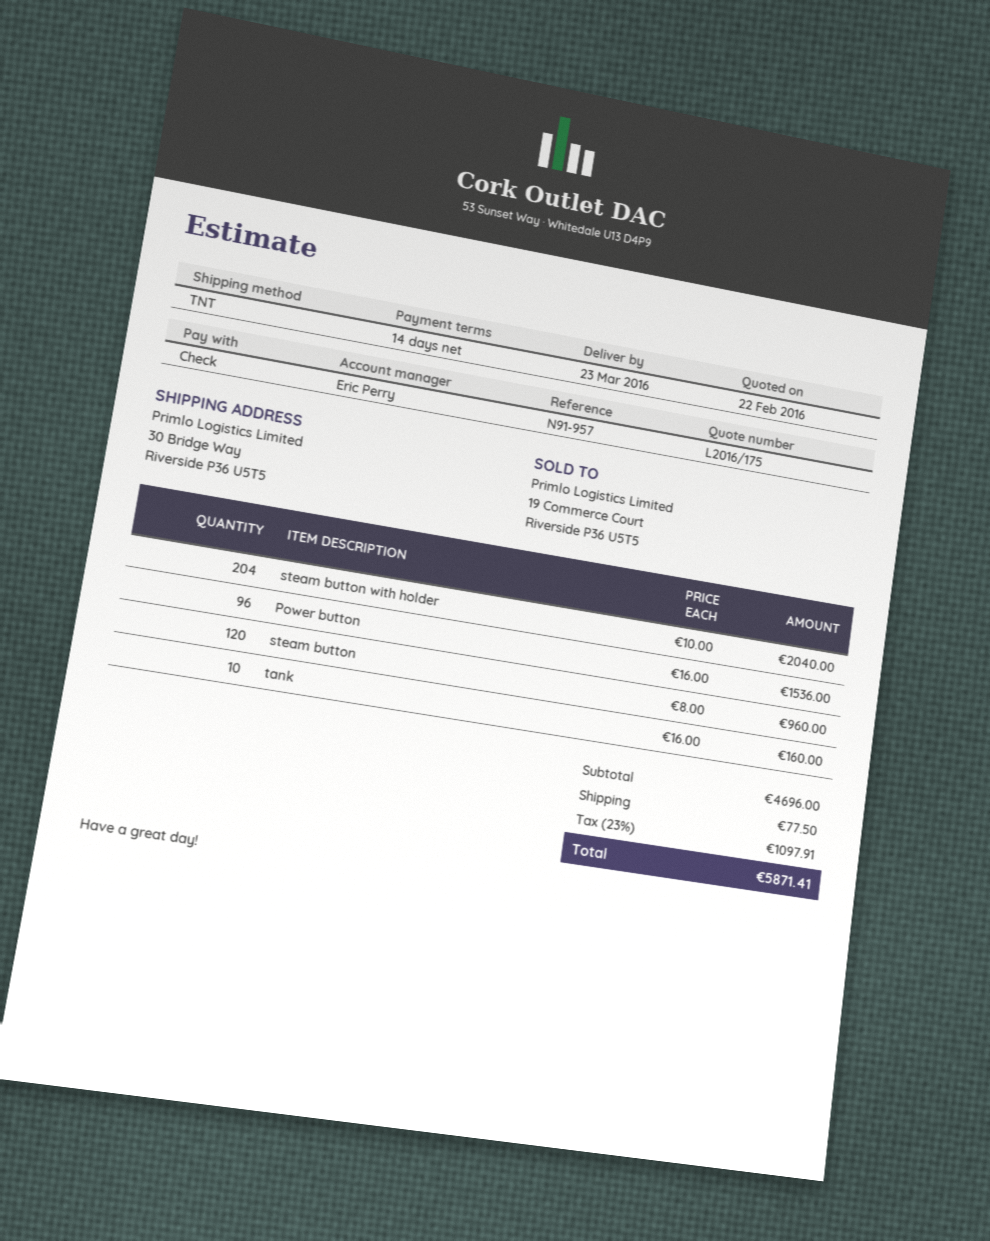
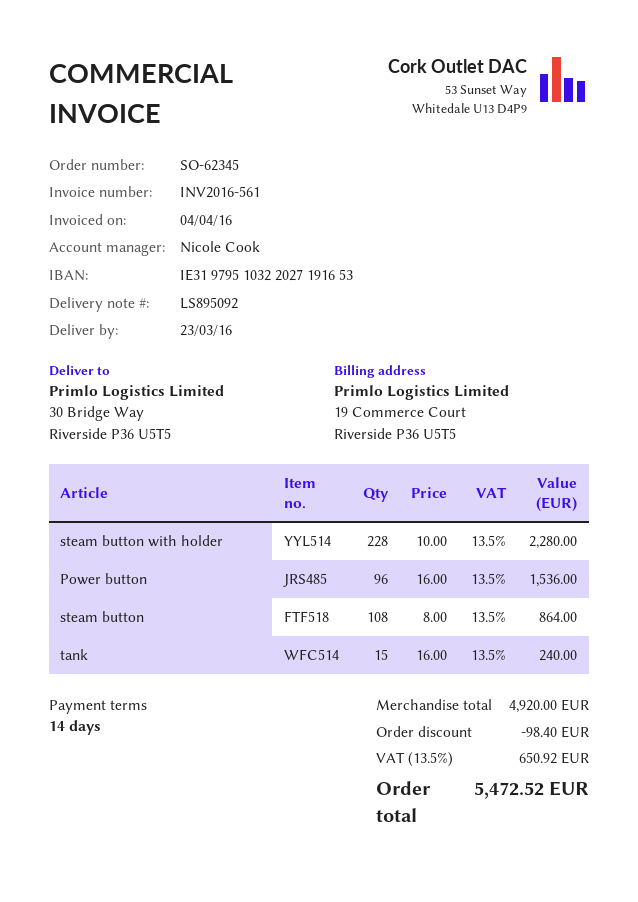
sales rep: Eric Perry -> Nicole Cook
steam button with holder: 204 x 10.00 = 2040.00 -> 228 x 10.00 = 2280.00
steam button: 120 x 8.00 = 960.00 -> 108 x 8.00 = 864.00
tank: 10 x 16.00 = 160.00 -> 15 x 16.00 = 240.00
subtotal: 4696.00 -> 4920.00
discount: none -> 98.40
shipping: 77.50 -> none
tax: 23% = 1097.91 -> 13.5% = 650.92
total: 5871.41 -> 5472.52

